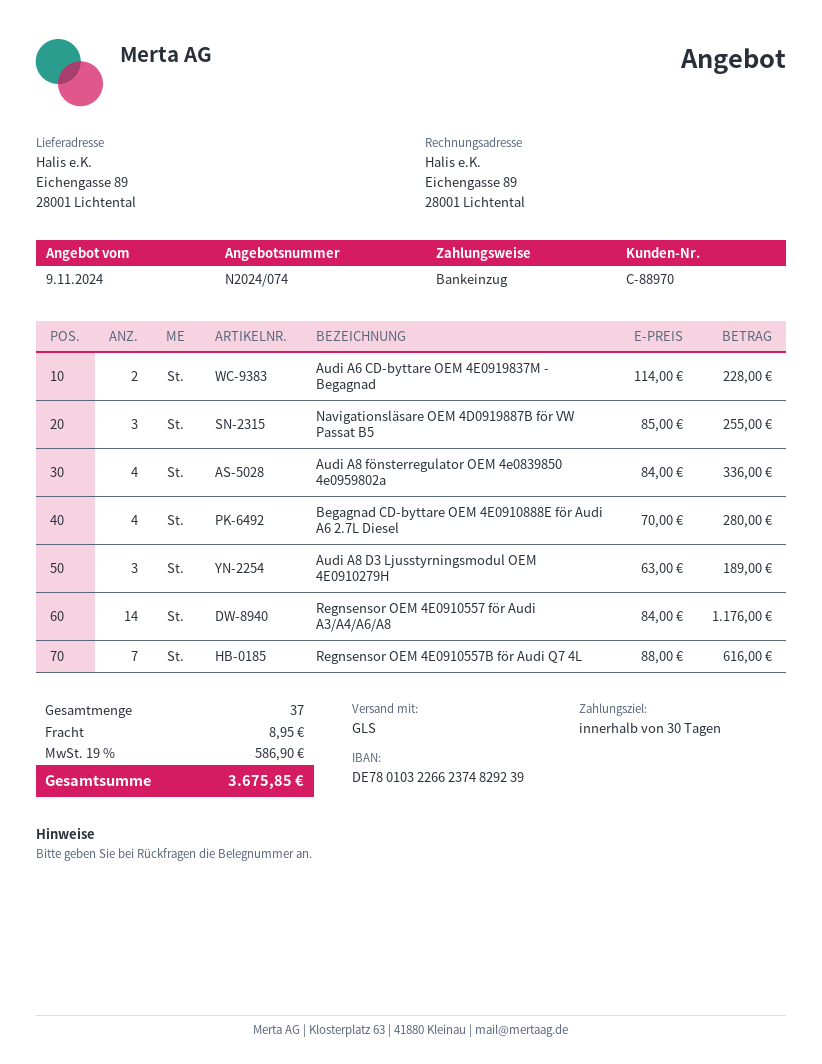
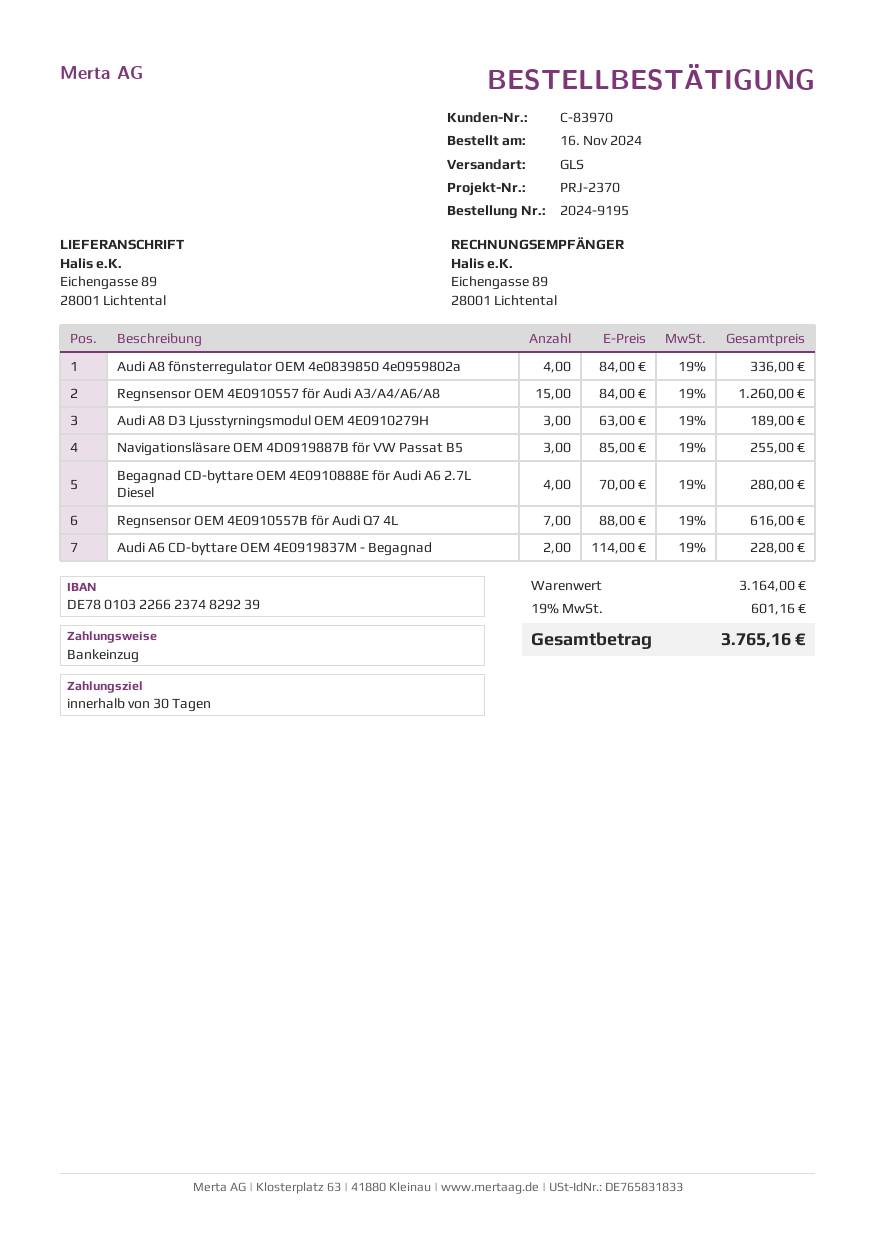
customer number: C-88970 -> C-83970
Regnsensor OEM 4E0910557 för Audi A3/A4/A6/A8: 14 x 84.00 = 1176.00 -> 15 x 84.00 = 1260.00
shipping: 8.95 -> none
tax: 19% = 586.90 -> 19% = 601.16
total: 3675.85 -> 3765.16

